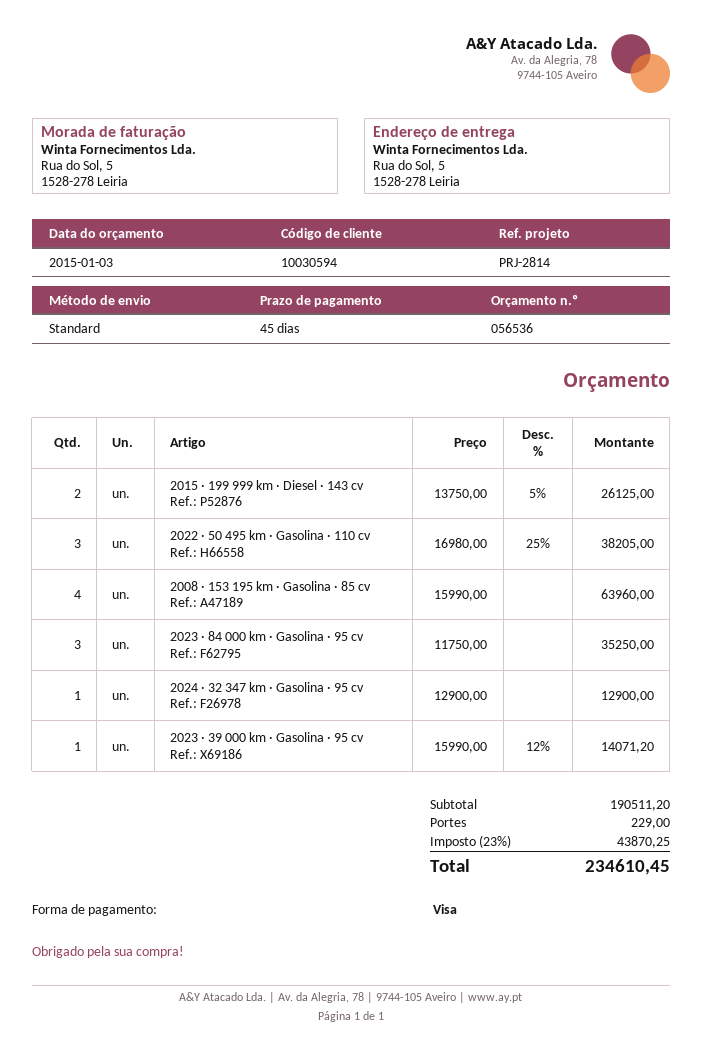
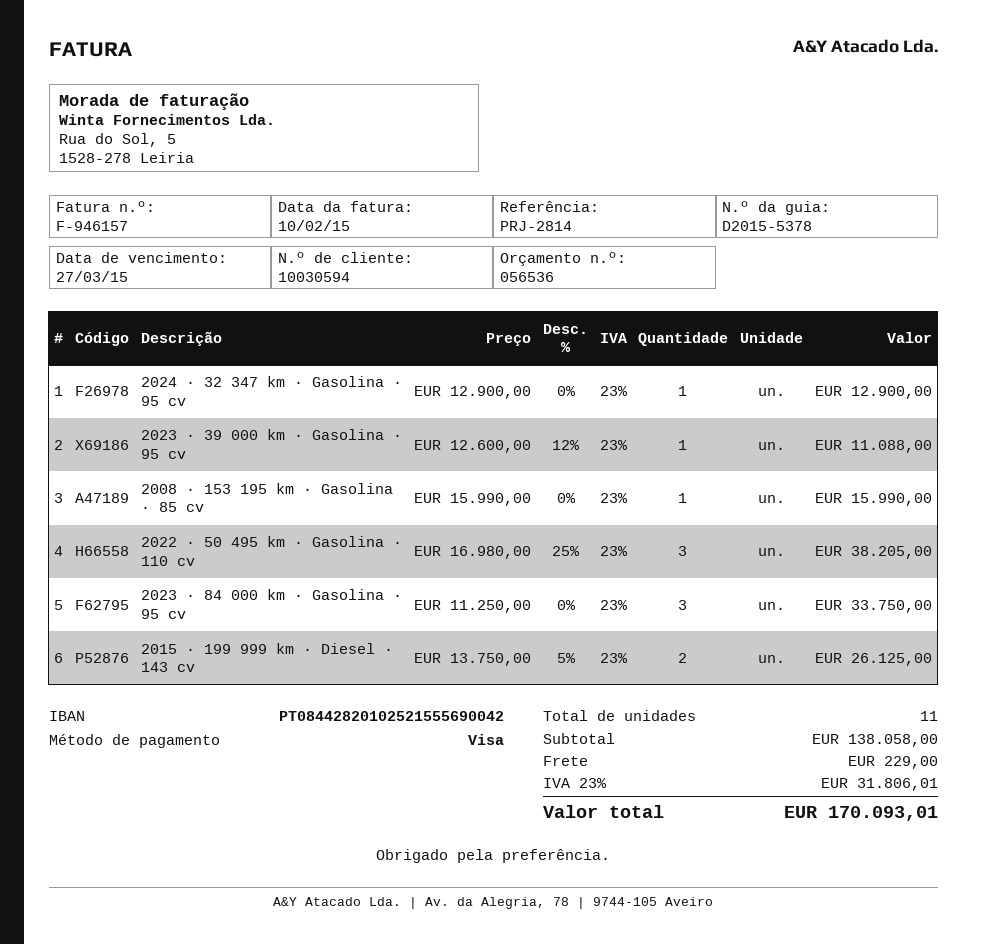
2008 · 153 195 km · Gasolina · 85 cv: 4 x 15990.00 = 63960.00 -> 1 x 15990.00 = 15990.00
2023 · 84 000 km · Gasolina · 95 cv: 3 x 11750.00 = 35250.00 -> 3 x 11250.00 = 33750.00
2023 · 39 000 km · Gasolina · 95 cv: 1 x 15990.00 - 12% = 14071.20 -> 1 x 12600.00 - 12% = 11088.00
subtotal: 190511.20 -> 138058.00
tax: 23% = 43870.25 -> 23% = 31806.01
total: 234610.45 -> 170093.01

